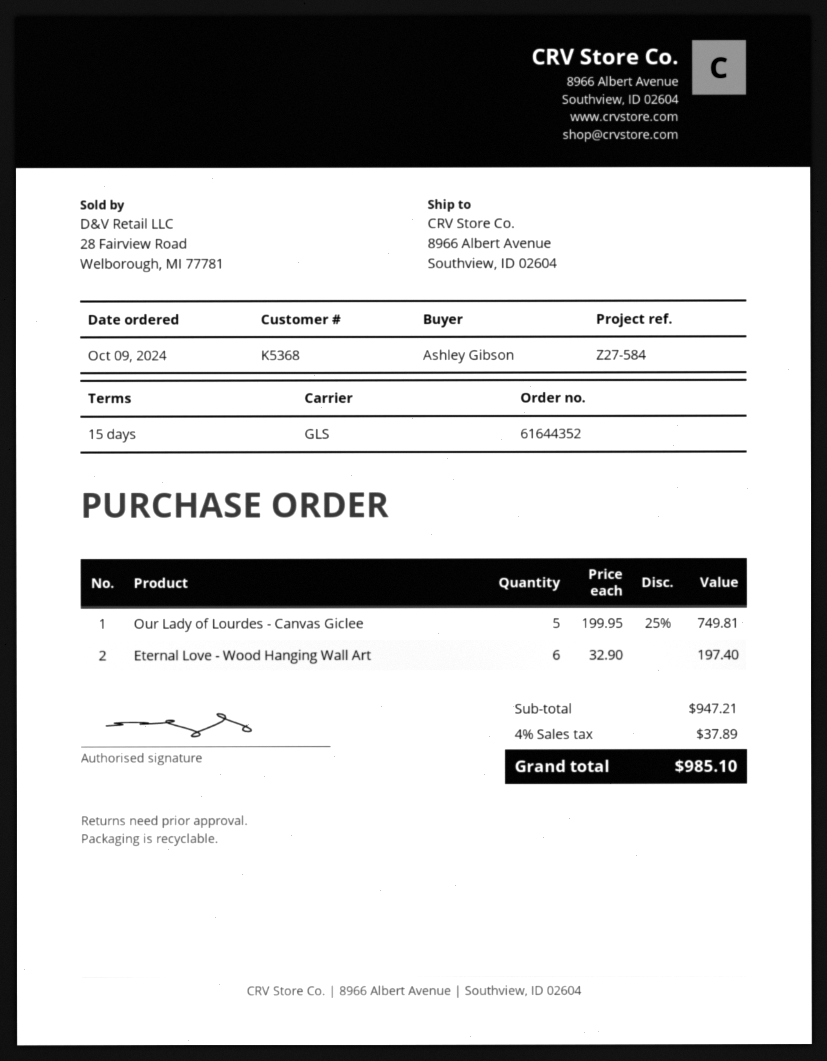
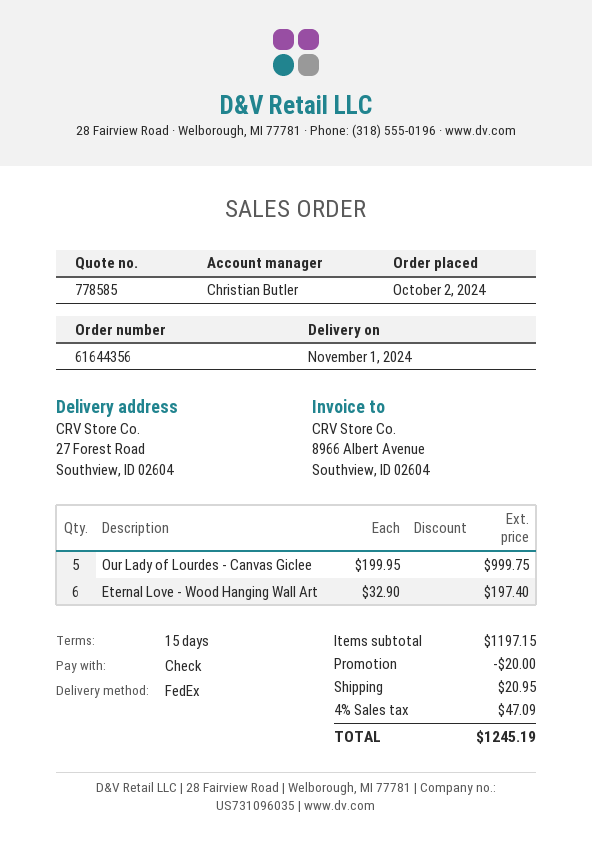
order number: 61644352 -> 61644356
order date: 2024-10-09 -> 2024-10-02
shipping method: GLS -> FedEx
ship to: 8966 Albert Avenue, Southview, ID 02604 -> 27 Forest Road, Southview, ID 02604
Our Lady of Lourdes - Canvas Giclee: 5 x 199.95 - 25% = 749.81 -> 5 x 199.95 = 999.75
subtotal: 947.21 -> 1197.15
discount: none -> 20.00
shipping: none -> 20.95
tax: 4% = 37.89 -> 4% = 47.09
total: 985.10 -> 1245.19

